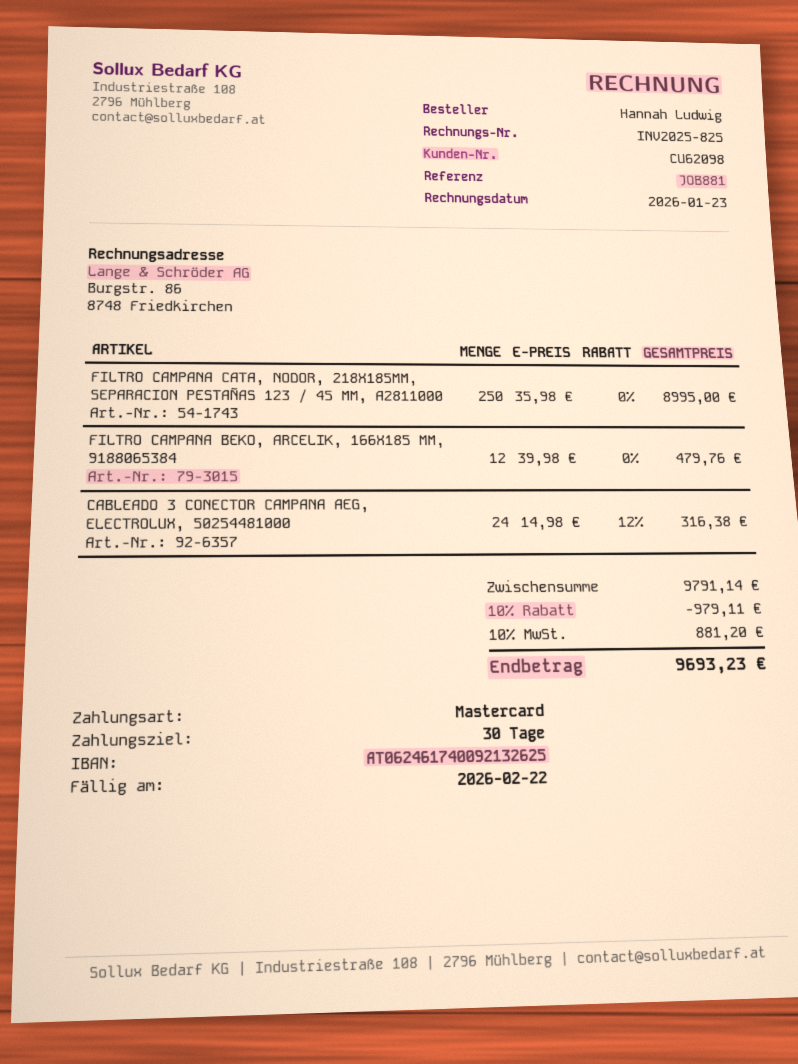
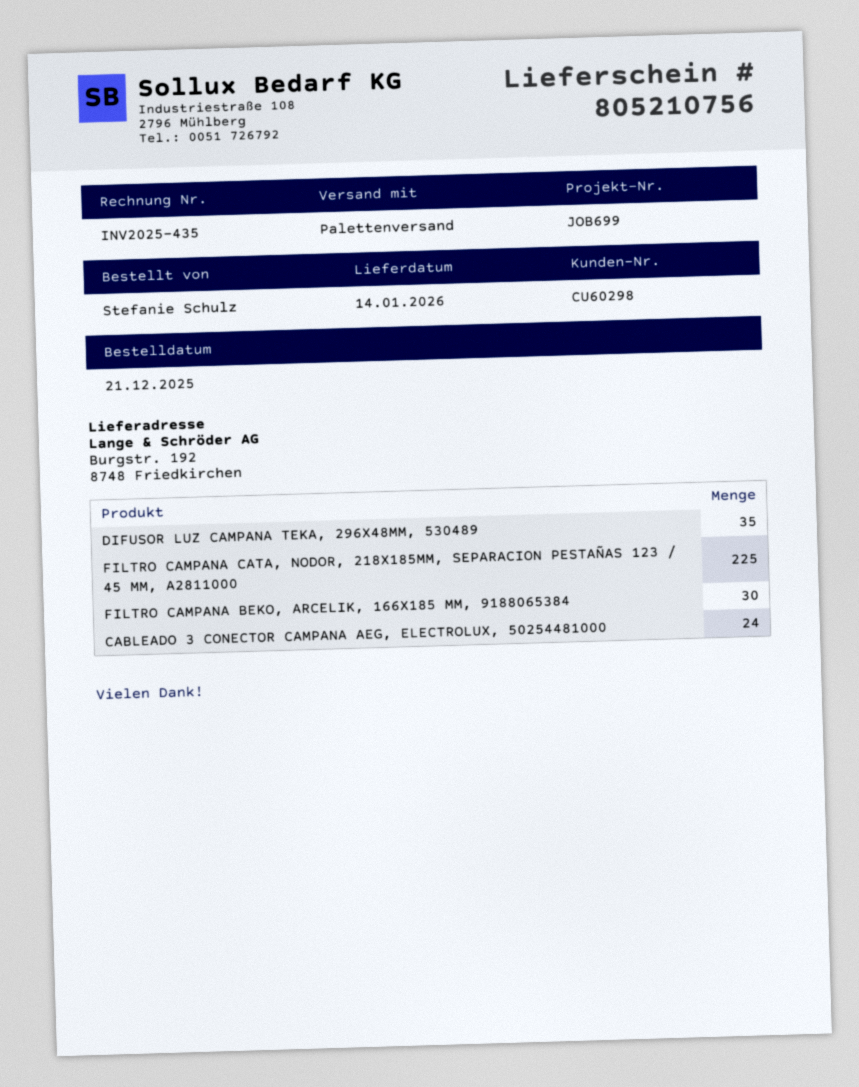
invoice number: INV2025-825 -> INV2025-435
customer number: CU62098 -> CU60298
reference: JOB881 -> JOB699
ordered by: Hannah Ludwig -> Stefanie Schulz
FILTRO CAMPANA CATA, NODOR, 218X185MM, SEPARACION PESTAÑAS 123 / 45 MM, A2811000: 250 -> 225
FILTRO CAMPANA BEKO, ARCELIK, 166X185 MM, 9188065384: 12 -> 30
DIFUSOR LUZ CAMPANA TEKA, 296X48MM, 530489: none -> 35

